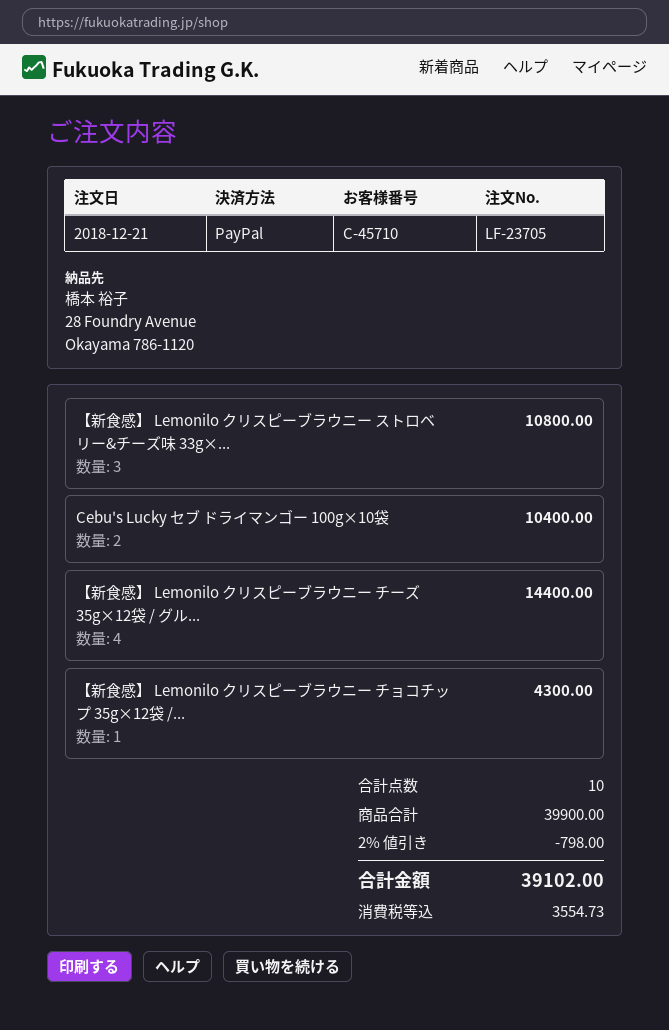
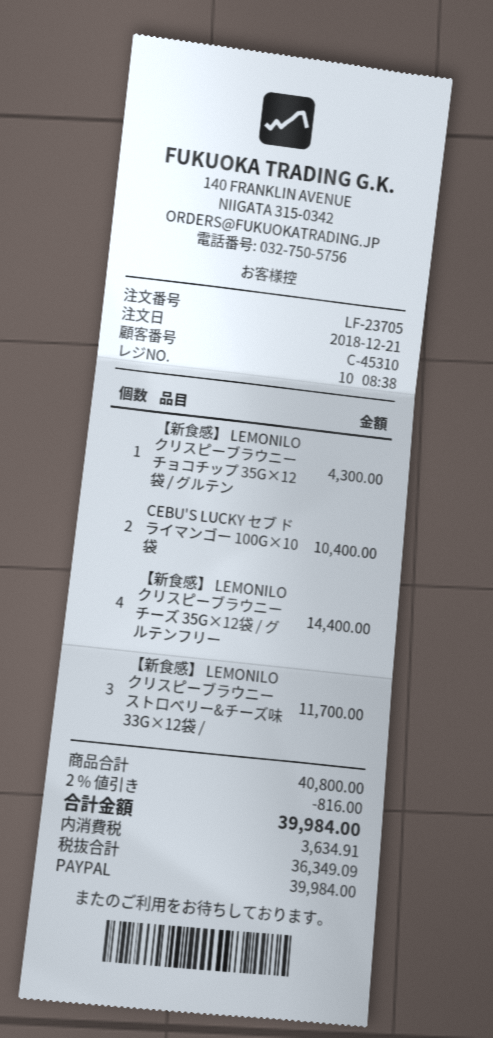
customer number: C-45710 -> C-45310
【新食感】 Lemonilo クリスピーブラウニー ストロベリー&チーズ味 33g×...: 3 for 10800.00 -> 3 for 11700.00
subtotal: 39900.00 -> 40800.00
discount: 2% = 798.00 -> 2% = 816.00
tax: 3554.73 -> 3634.91
total: 39102.00 -> 39984.00

